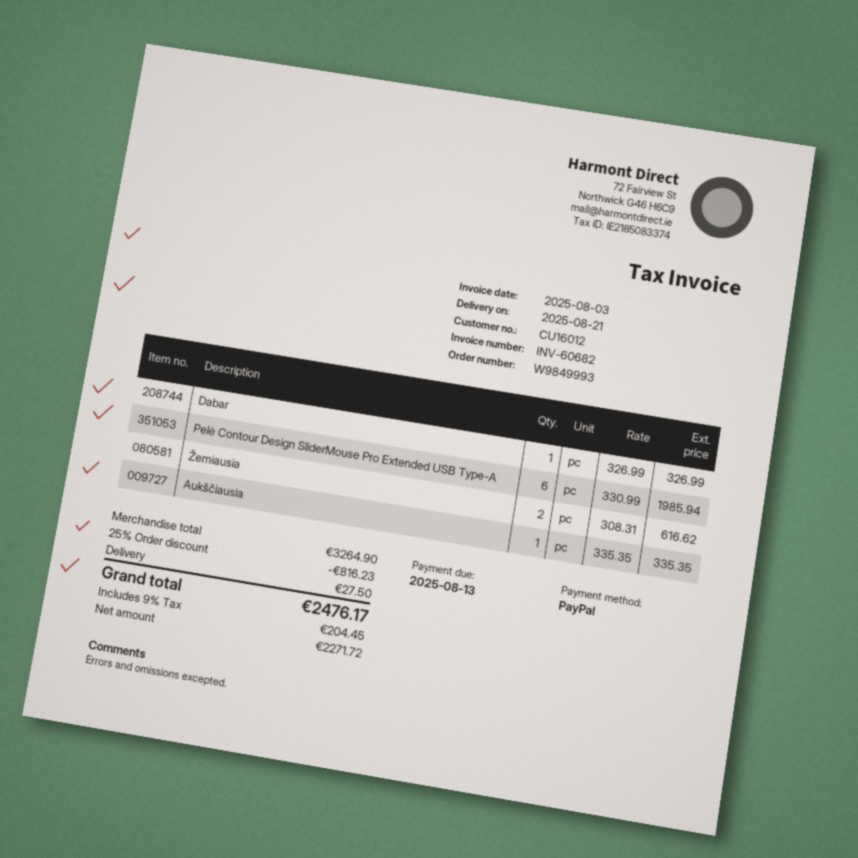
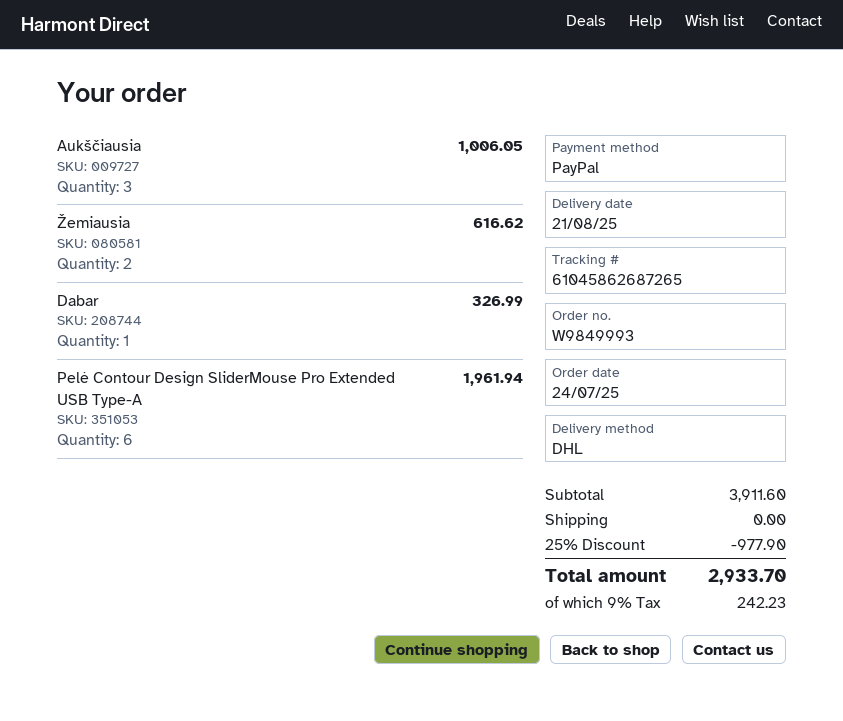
Pelė Contour Design SliderMouse Pro Extended USB Type-A: 6 for 1985.94 -> 6 for 1961.94
Aukščiausia: 1 for 335.35 -> 3 for 1006.05
subtotal: 3264.90 -> 3911.60
discount: 25% = 816.23 -> 25% = 977.90
shipping: 27.50 -> 0.00
tax: 9% = 204.45 -> 9% = 242.23
total: 2476.17 -> 2933.70

